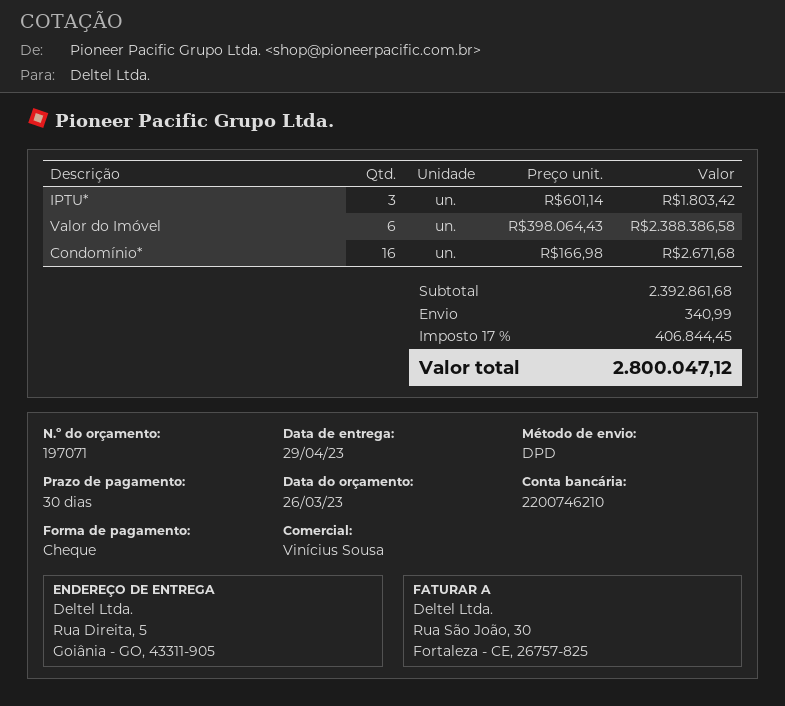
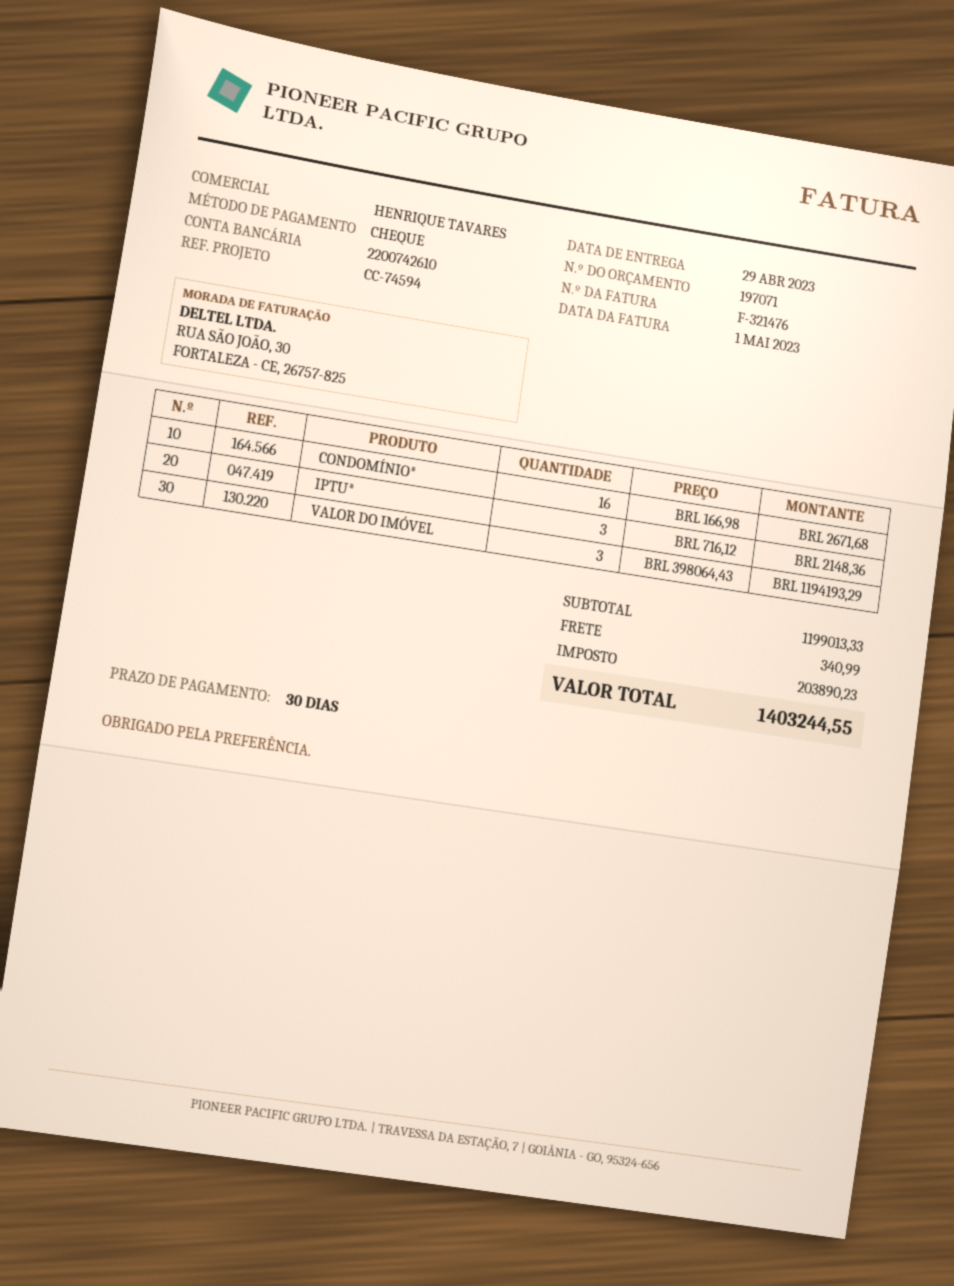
sales rep: Vinícius Sousa -> HENRIQUE TAVARES
bank account: 2200746210 -> 2200742610
IPTU*: 3 x 601.14 = 1803.42 -> 3 x 716.12 = 2148.36
Valor do Imóvel: 6 x 398064.43 = 2388386.58 -> 3 x 398064.43 = 1194193.29
subtotal: 2392861.68 -> 1199013.33
tax: 406844.45 -> 203890.23
total: 2800047.12 -> 1403244.55

